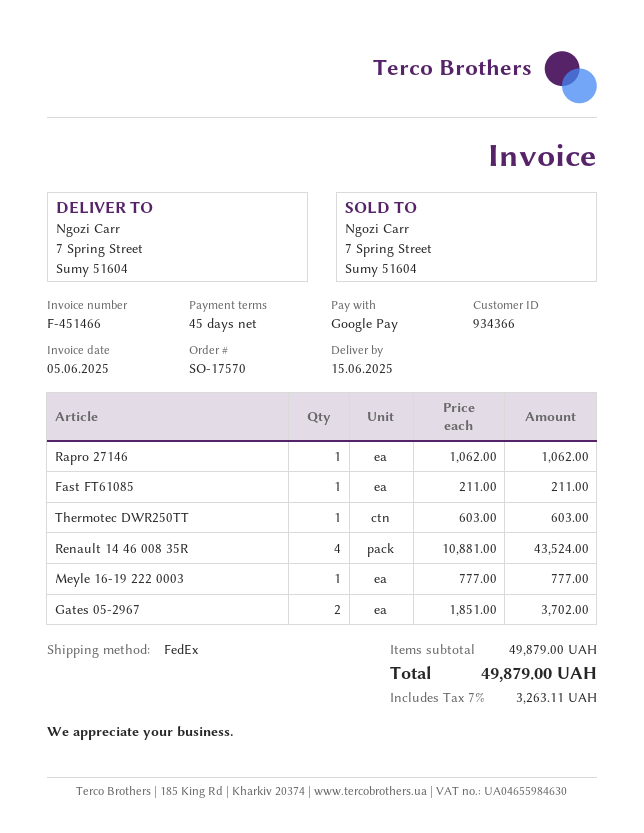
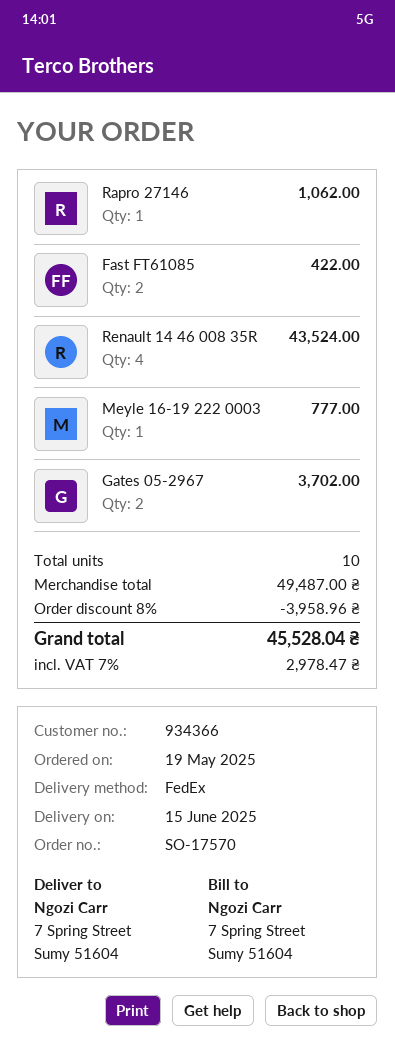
Fast FT61085: 1 for 211.00 -> 2 for 422.00
Thermotec DWR250TT: 1 for 603.00 -> none
subtotal: 49879.00 -> 49487.00
discount: none -> 8% = 3958.96
tax: 7% = 3263.11 -> 7% = 2978.47
total: 49879.00 -> 45528.04

